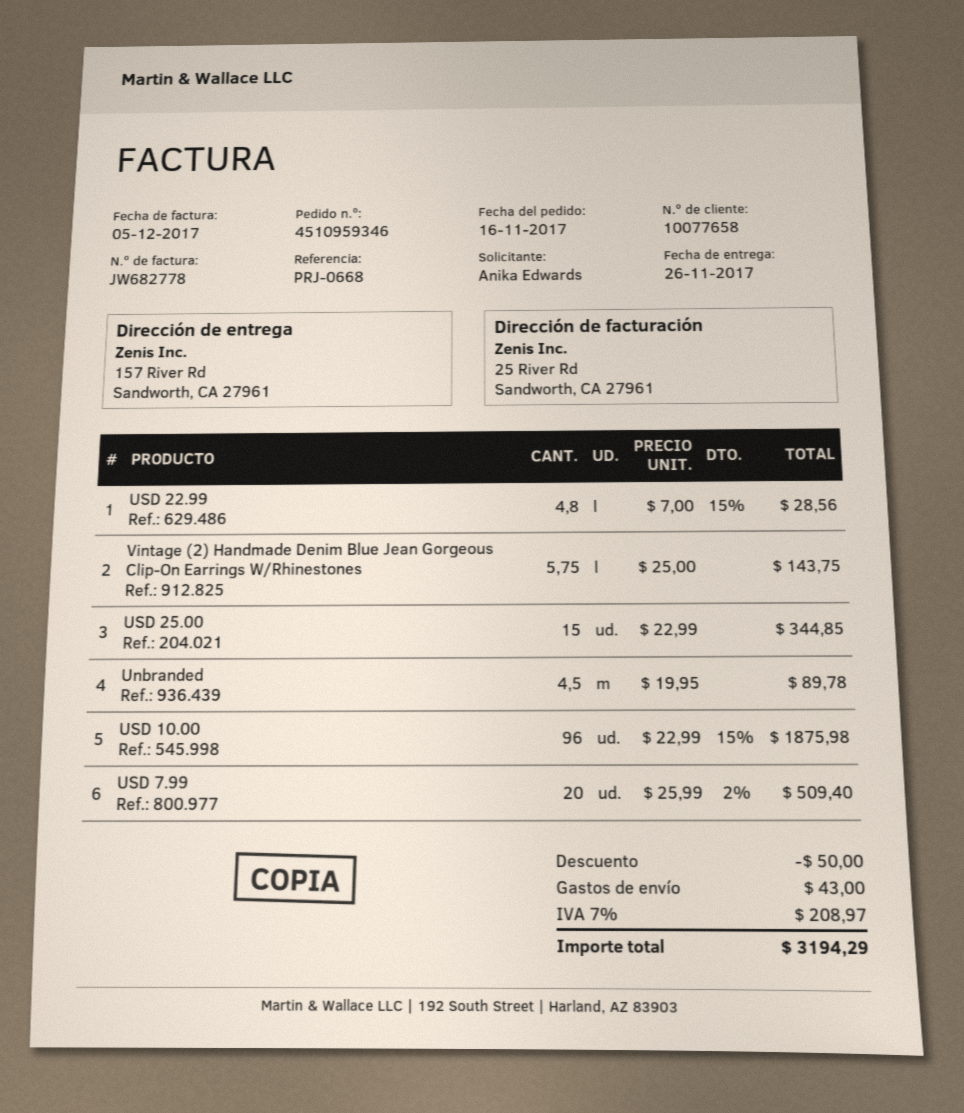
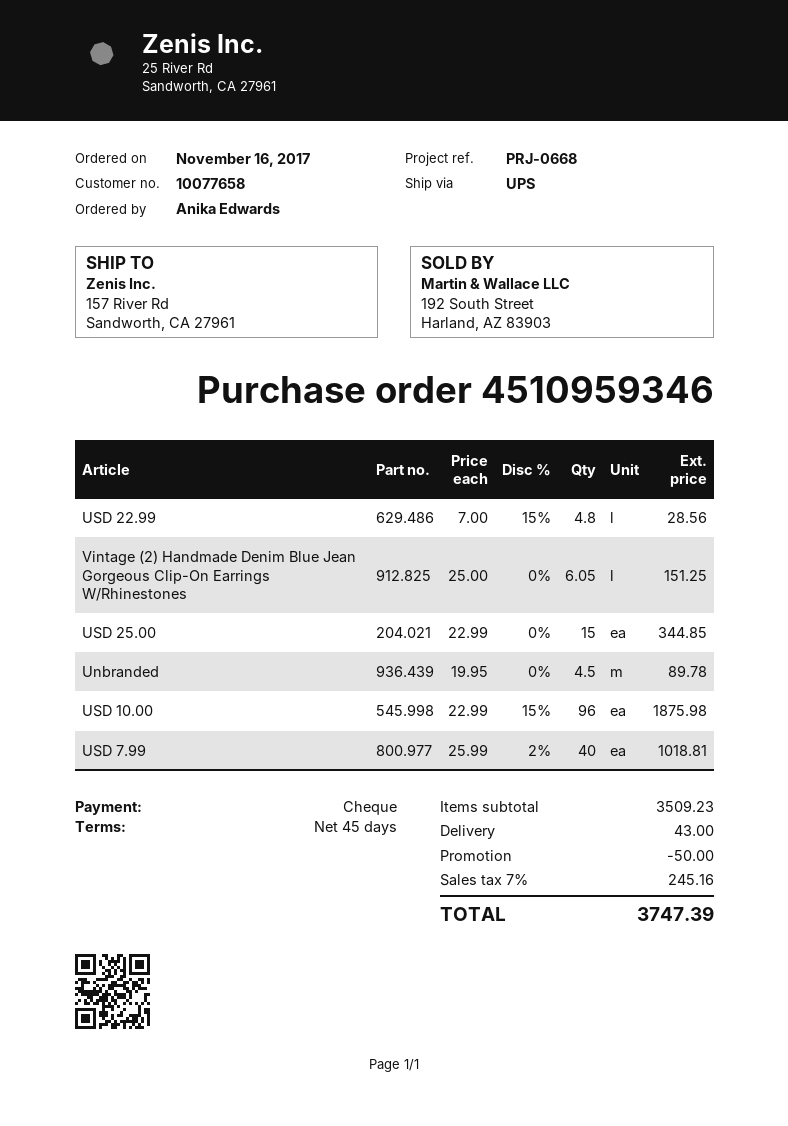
Vintage (2) Handmade Denim Blue Jean Gorgeous Clip-On Earrings W/Rhinestones: 5.75 x 25.00 = 143.75 -> 6.05 x 25.00 = 151.25
USD 7.99: 20 x 25.99 - 2% = 509.40 -> 40 x 25.99 - 2% = 1018.81
tax: 7% = 208.97 -> 7% = 245.16
total: 3194.29 -> 3747.39

